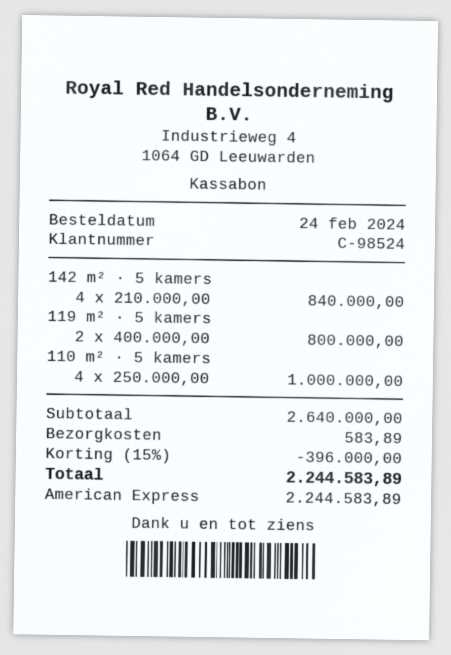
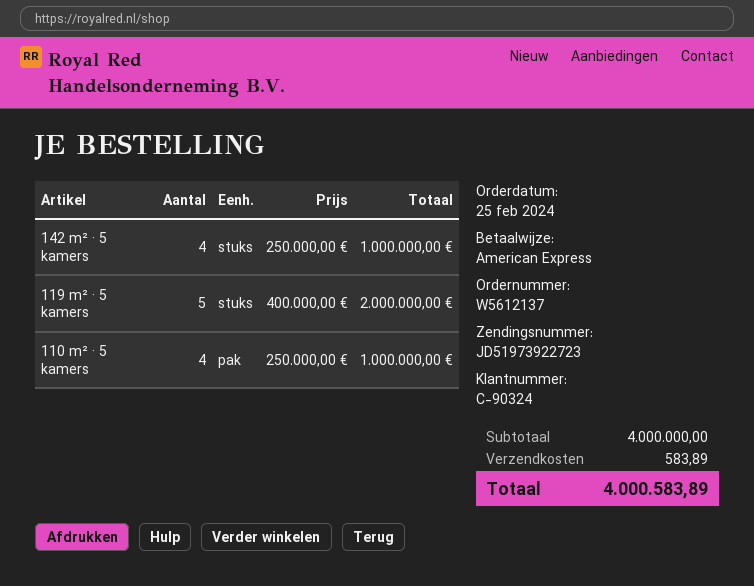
order date: 2024-02-24 -> 2024-02-25
customer number: C-98524 -> C-90324
142 m² · 5 kamers: 4 x 210000.00 = 840000.00 -> 4 x 250000.00 = 1000000.00
119 m² · 5 kamers: 2 x 400000.00 = 800000.00 -> 5 x 400000.00 = 2000000.00
subtotal: 2640000.00 -> 4000000.00
discount: 15% = 396000.00 -> none
total: 2244583.89 -> 4000583.89

